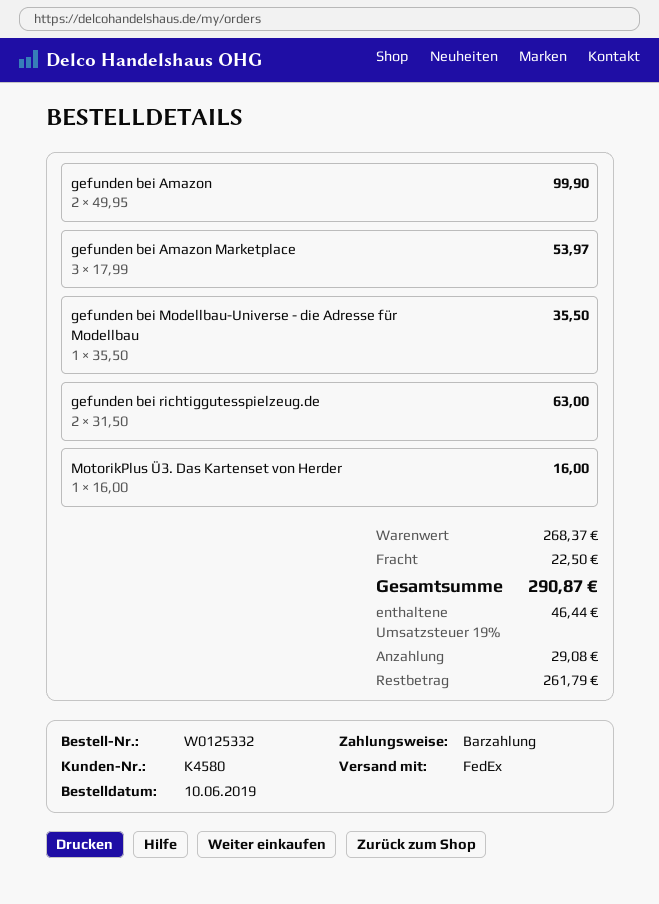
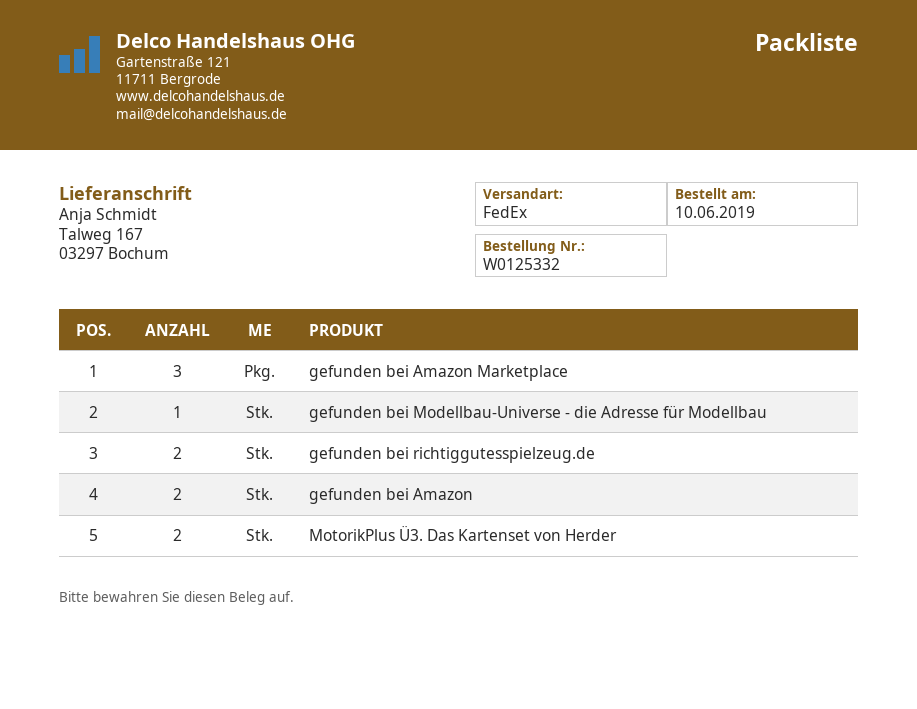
MotorikPlus Ü3. Das Kartenset von Herder: 1 -> 2

